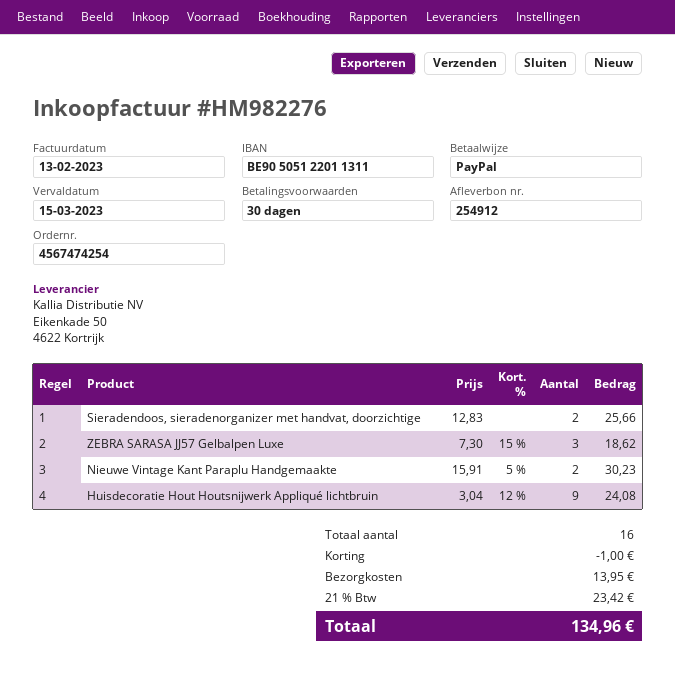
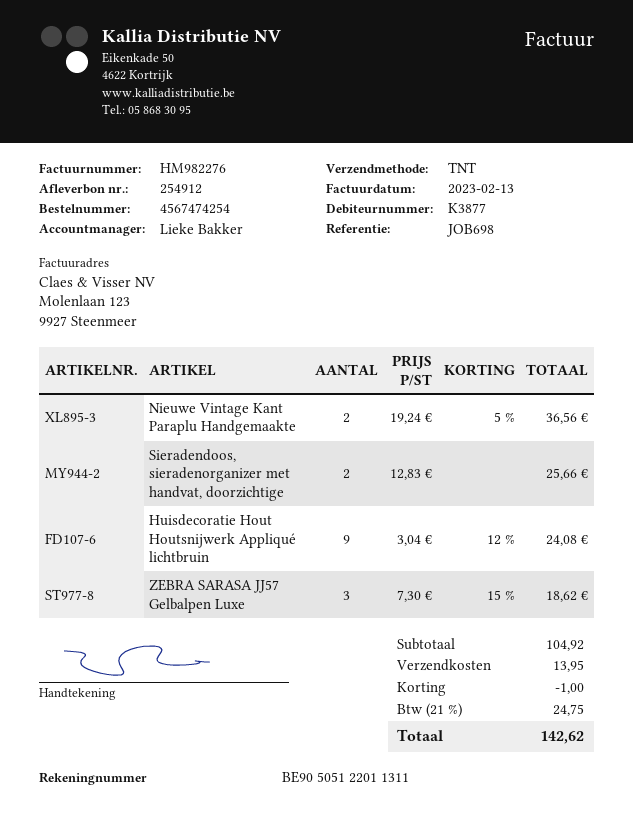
Nieuwe Vintage Kant Paraplu Handgemaakte: 2 x 15.91 - 5% = 30.23 -> 2 x 19.24 - 5% = 36.56
tax: 21% = 23.42 -> 21% = 24.75
total: 134.96 -> 142.62

